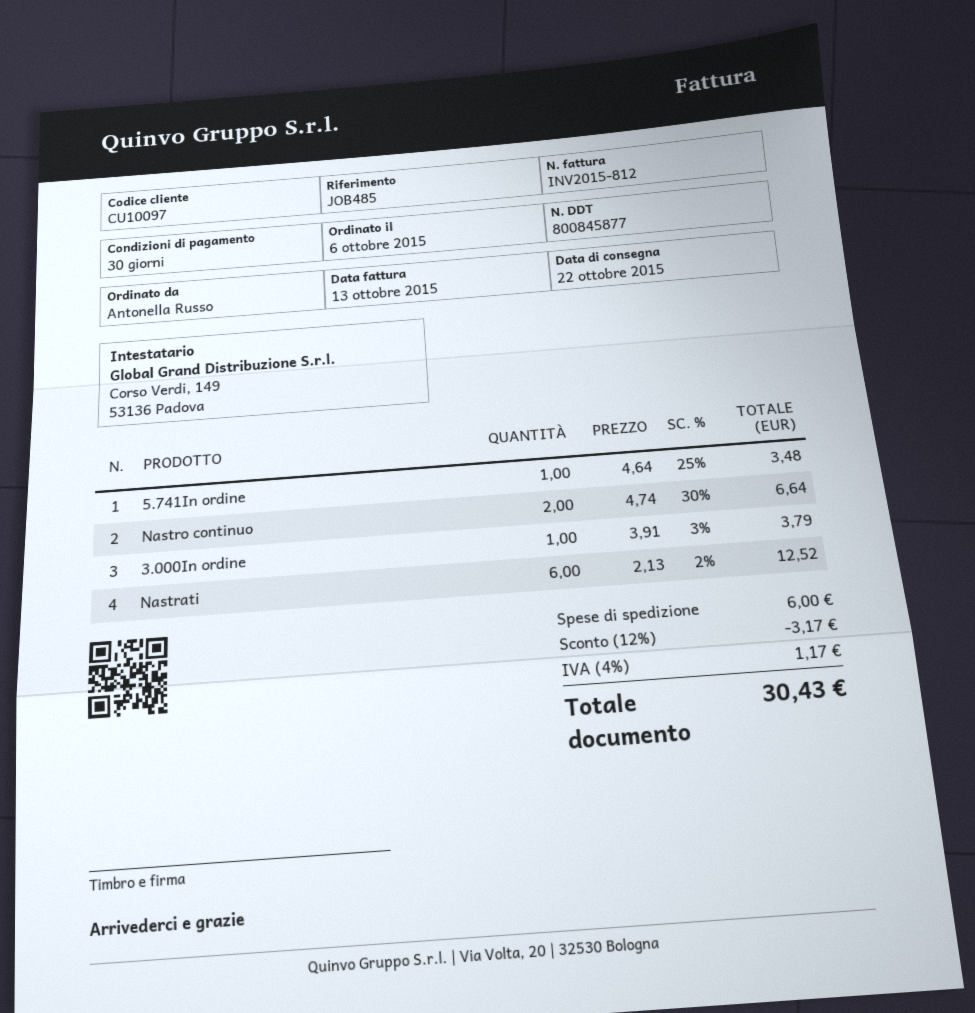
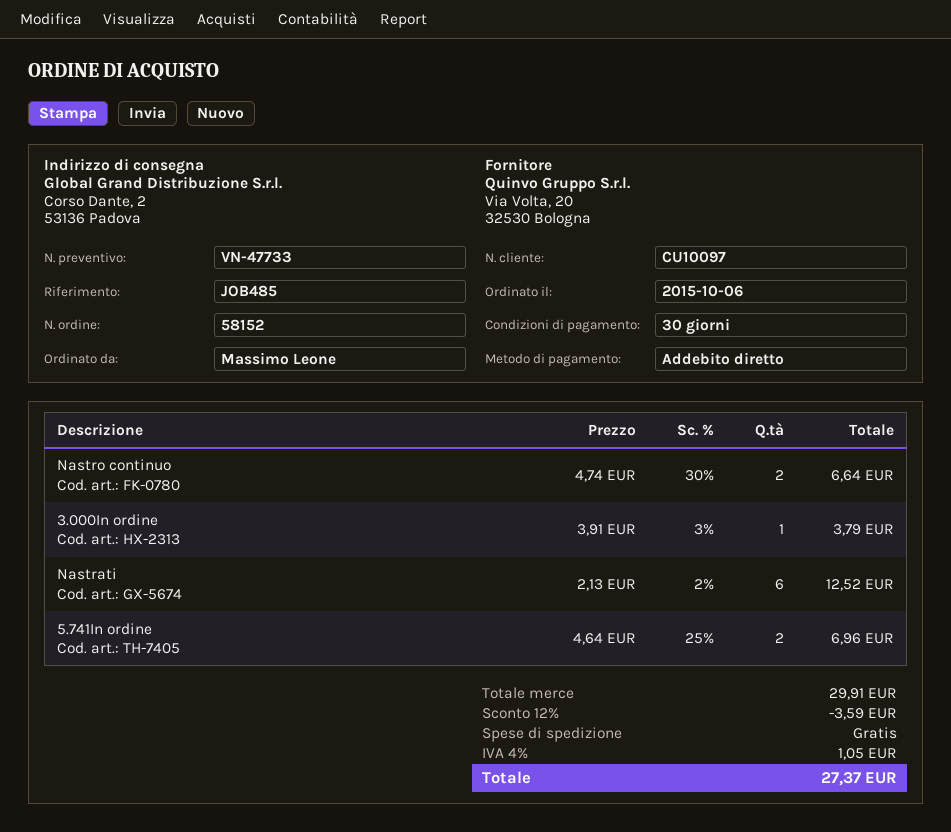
ordered by: Antonella Russo -> Massimo Leone
5.741In ordine: 1 x 4.64 - 25% = 3.48 -> 2 x 4.64 - 25% = 6.96
discount: 12% = 3.17 -> 12% = 3.59
shipping: 6.00 -> 0.00
tax: 4% = 1.17 -> 4% = 1.05
total: 30.43 -> 27.37

